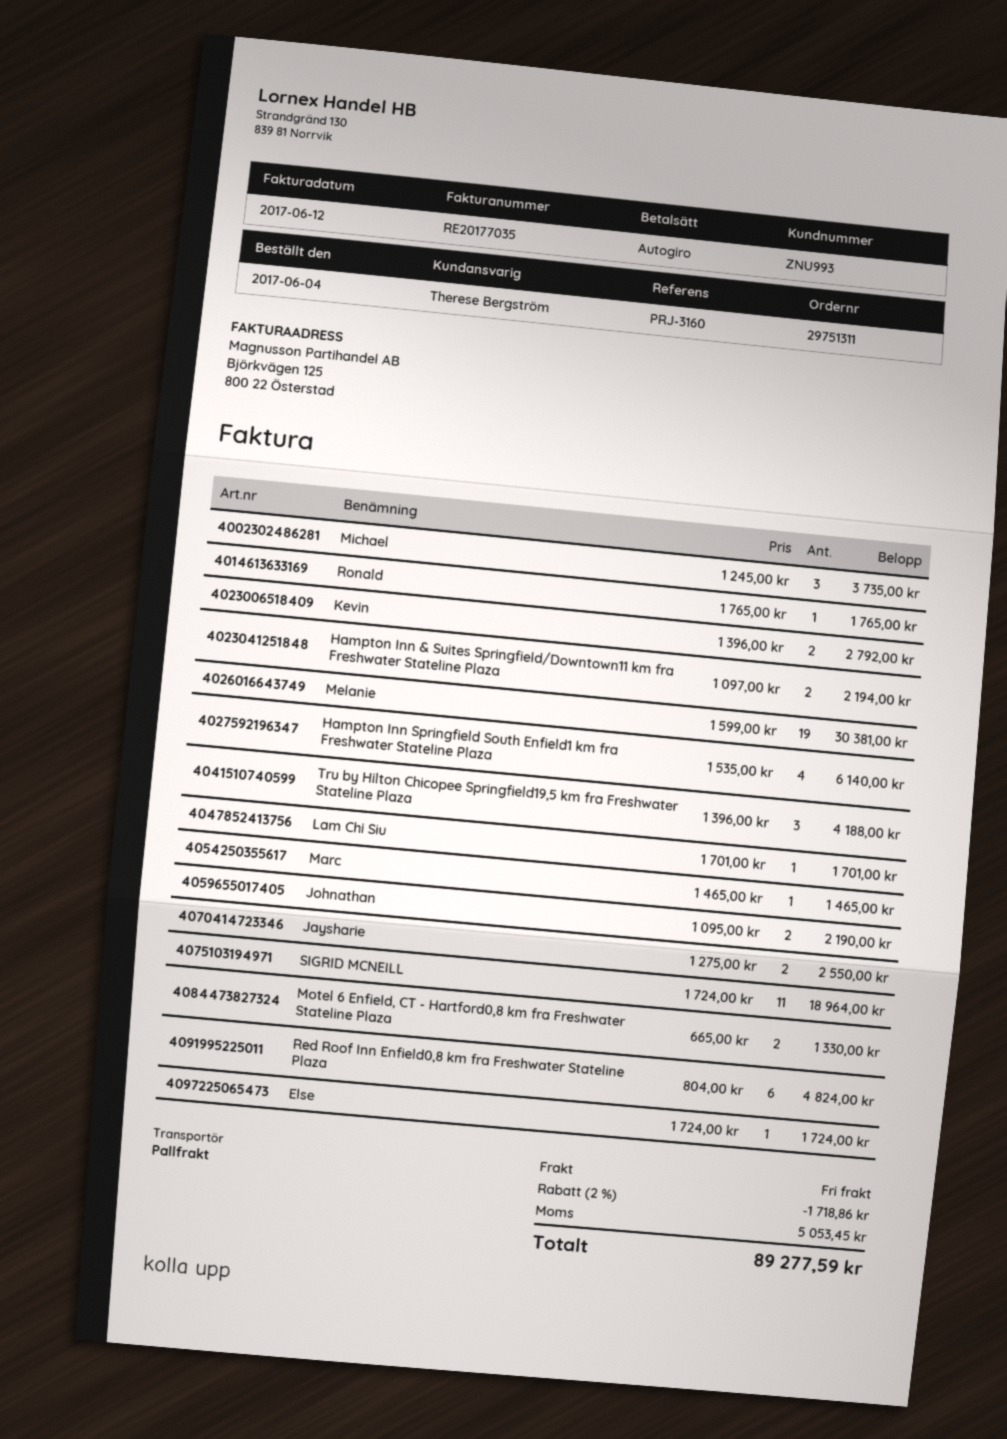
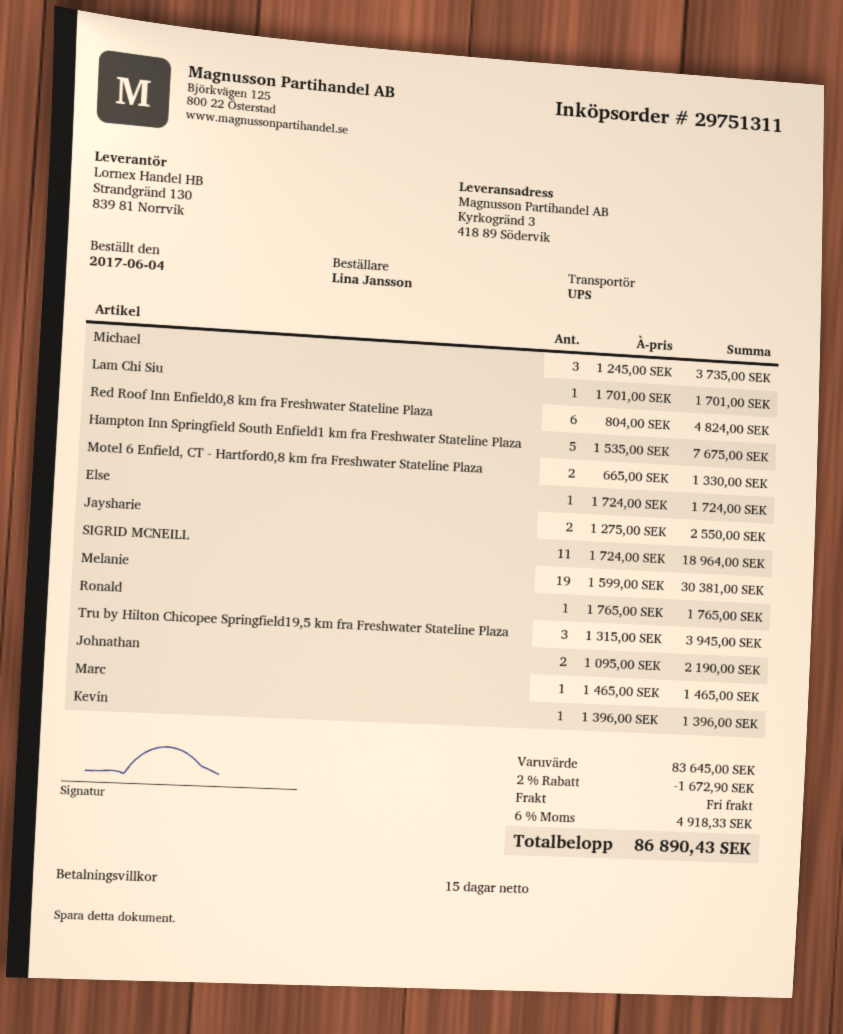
shipping method: pallet freight -> UPS
Kevin: 2 x 1396.00 = 2792.00 -> 1 x 1396.00 = 1396.00
Hampton Inn & Suites Springfield/Downtown11 km fra Freshwater Stateline Plaza: 2 x 1097.00 = 2194.00 -> none
Hampton Inn Springfield South Enfield1 km fra Freshwater Stateline Plaza: 4 x 1535.00 = 6140.00 -> 5 x 1535.00 = 7675.00
Tru by Hilton Chicopee Springfield19,5 km fra Freshwater Stateline Plaza: 3 x 1396.00 = 4188.00 -> 3 x 1315.00 = 3945.00
discount: 2% = 1718.86 -> 2% = 1672.90
tax: 5053.45 -> 4918.33
total: 89277.59 -> 86890.43

